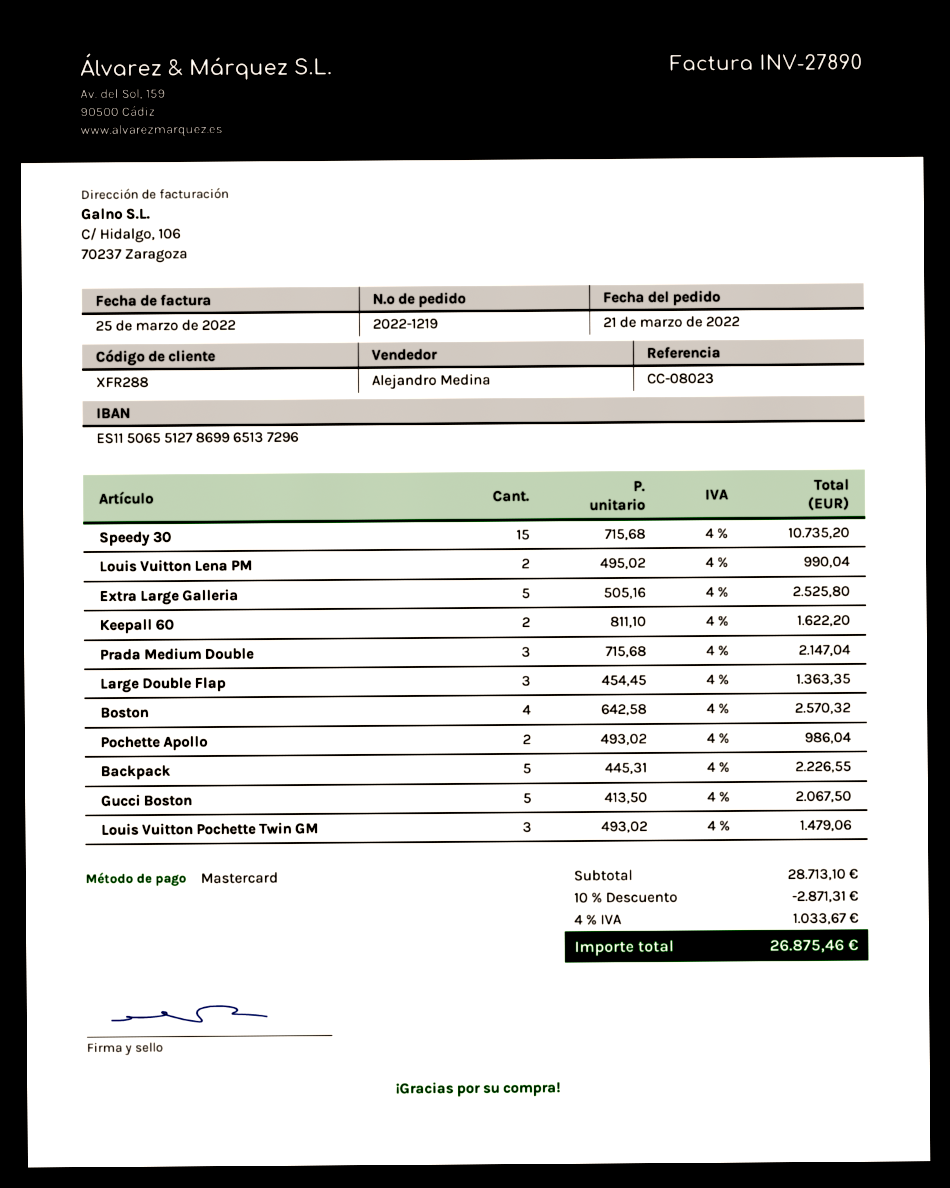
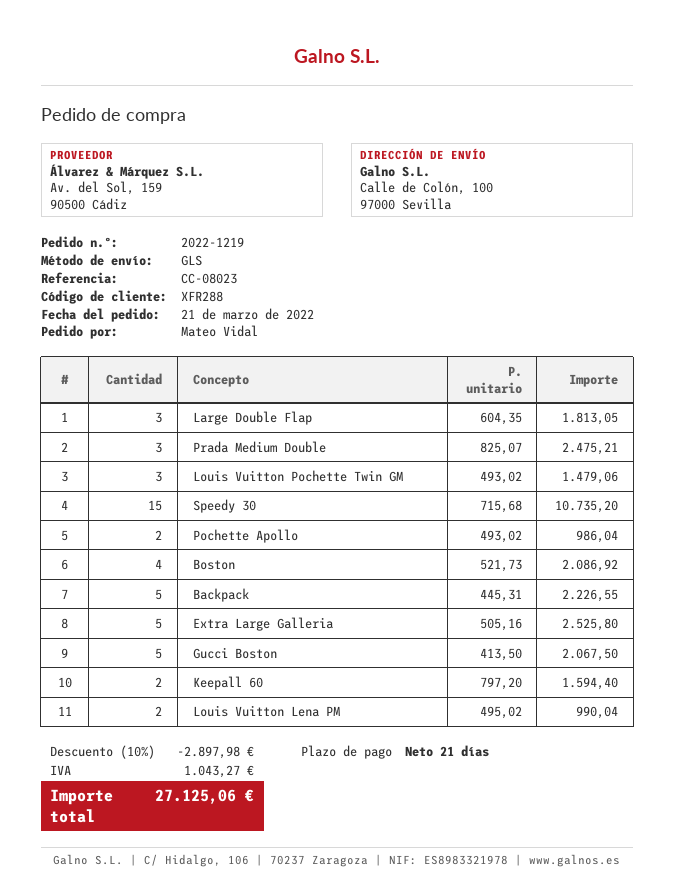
Keepall 60: 2 x 811.10 = 1622.20 -> 2 x 797.20 = 1594.40
Prada Medium Double: 3 x 715.68 = 2147.04 -> 3 x 825.07 = 2475.21
Large Double Flap: 3 x 454.45 = 1363.35 -> 3 x 604.35 = 1813.05
Boston: 4 x 642.58 = 2570.32 -> 4 x 521.73 = 2086.92
discount: 10% = 2871.31 -> 10% = 2897.98
tax: 1033.67 -> 1043.27
total: 26875.46 -> 27125.06

